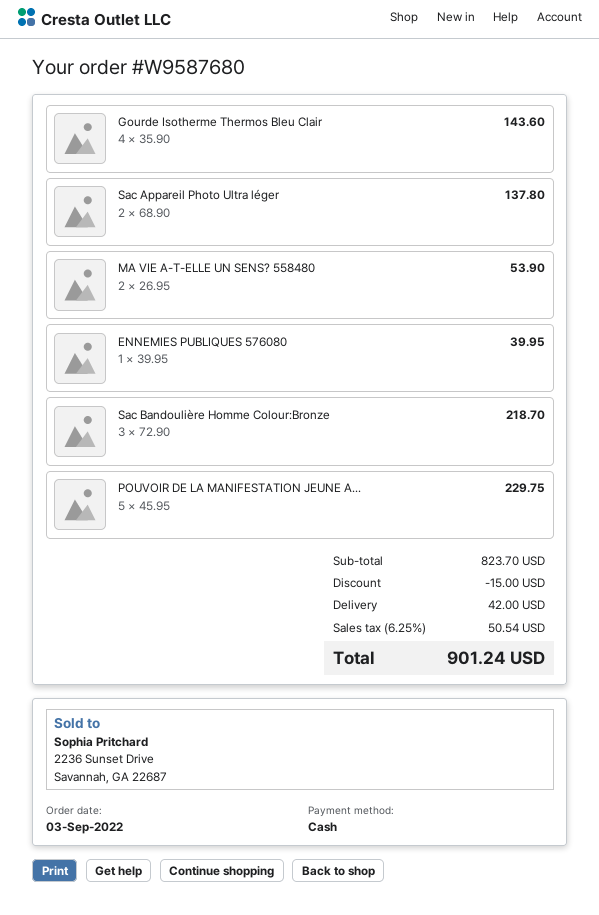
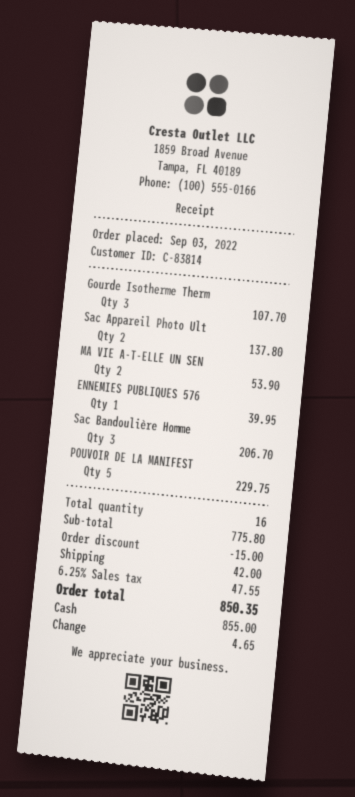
Gourde Isotherme Thermos Bleu Clair: 4 for 143.60 -> 3 for 107.70
Sac Bandoulière Homme Colour:Bronze: 3 for 218.70 -> 3 for 206.70
subtotal: 823.70 -> 775.80
tax: 6.25% = 50.54 -> 6.25% = 47.55
total: 901.24 -> 850.35

